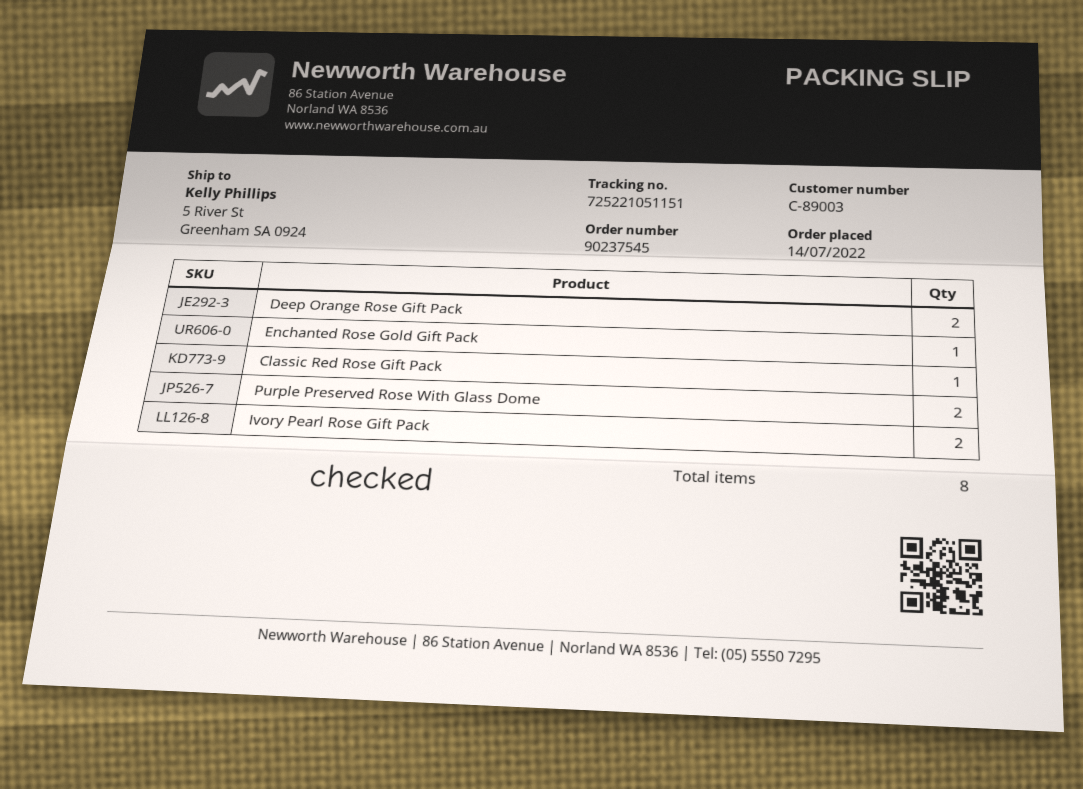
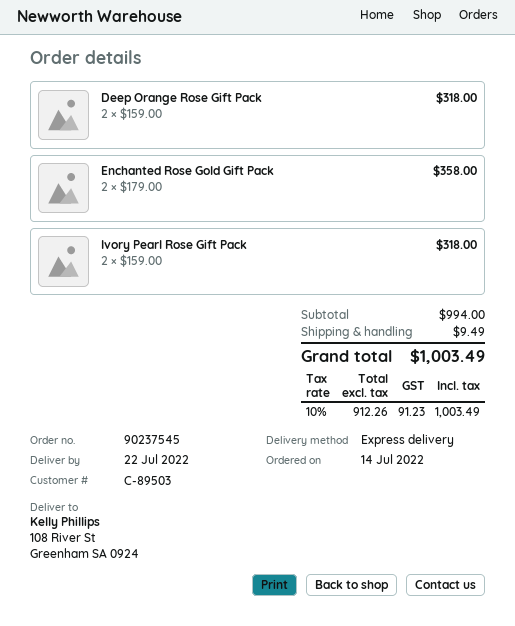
customer number: C-89003 -> C-89503
ship to: 5 River St, Greenham SA 0924 -> 108 River St, Greenham SA 0924
Enchanted Rose Gold Gift Pack: 1 -> 2
Classic Red Rose Gift Pack: 1 -> none
Purple Preserved Rose With Glass Dome: 2 -> none

